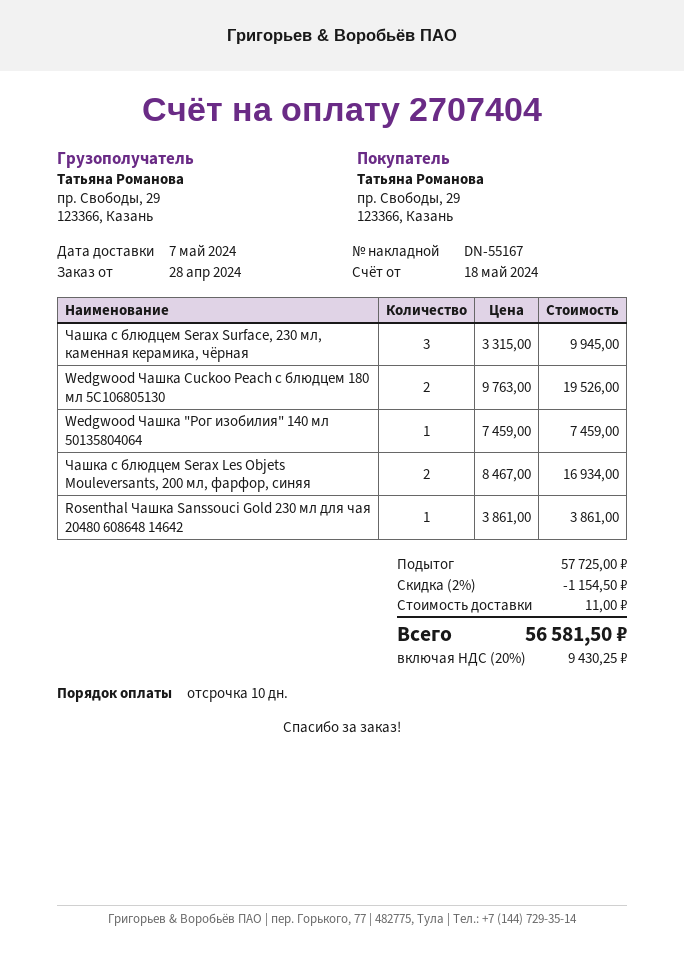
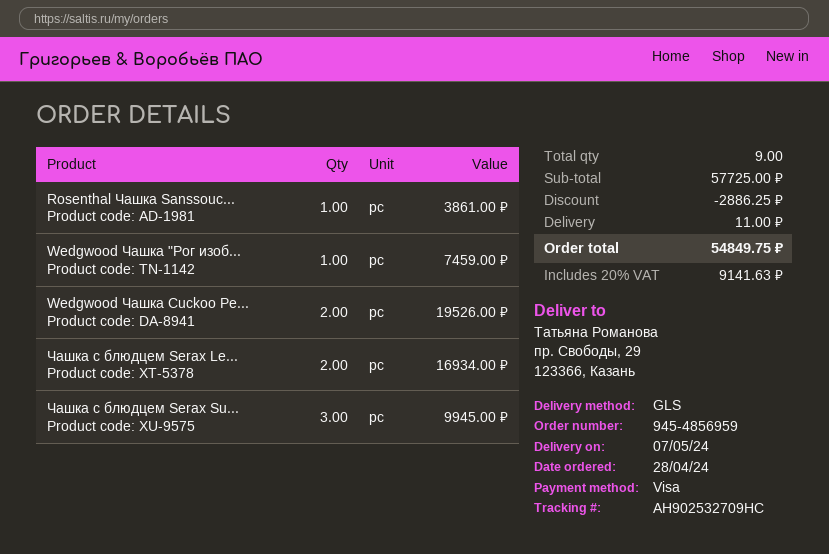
discount: 1154.50 -> 2886.25
tax: 20% = 9430.25 -> 20% = 9141.63
total: 56581.50 -> 54849.75

